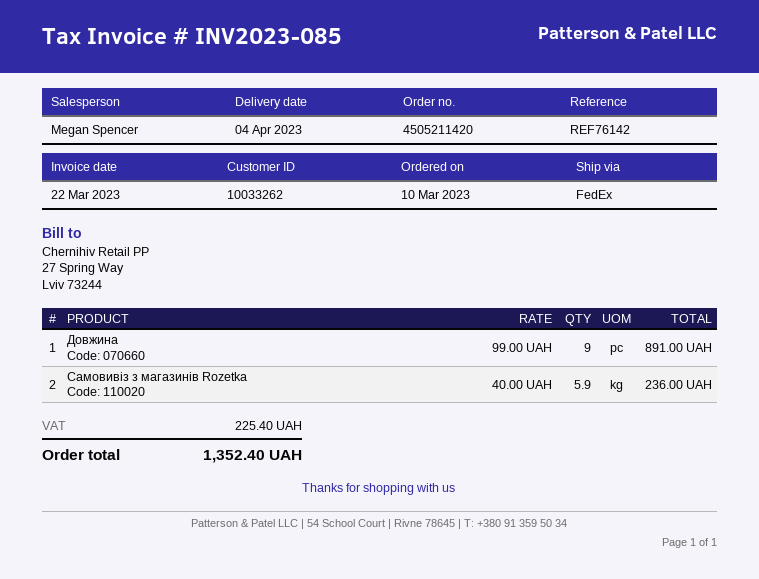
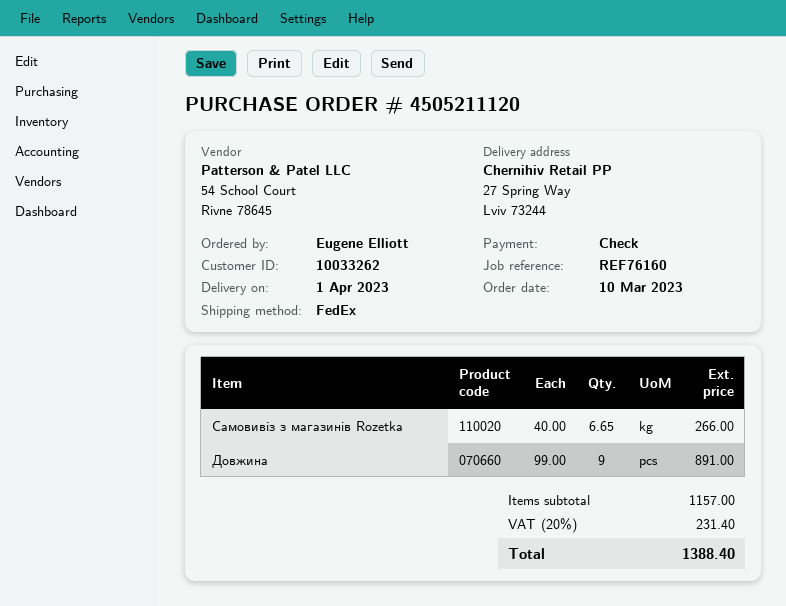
order number: 4505211420 -> 4505211120
delivery date: 2023-04-04 -> 2023-04-01
reference: REF76142 -> REF76160
Самовивіз з магазинів Rozetka: 5.9 x 40.00 = 236.00 -> 6.65 x 40.00 = 266.00
tax: 225.40 -> 231.40
total: 1352.40 -> 1388.40

